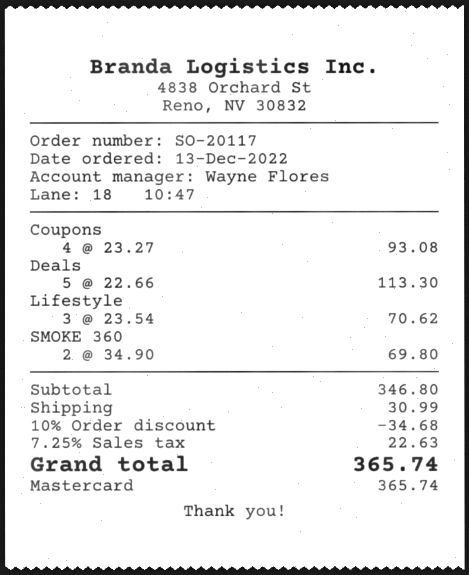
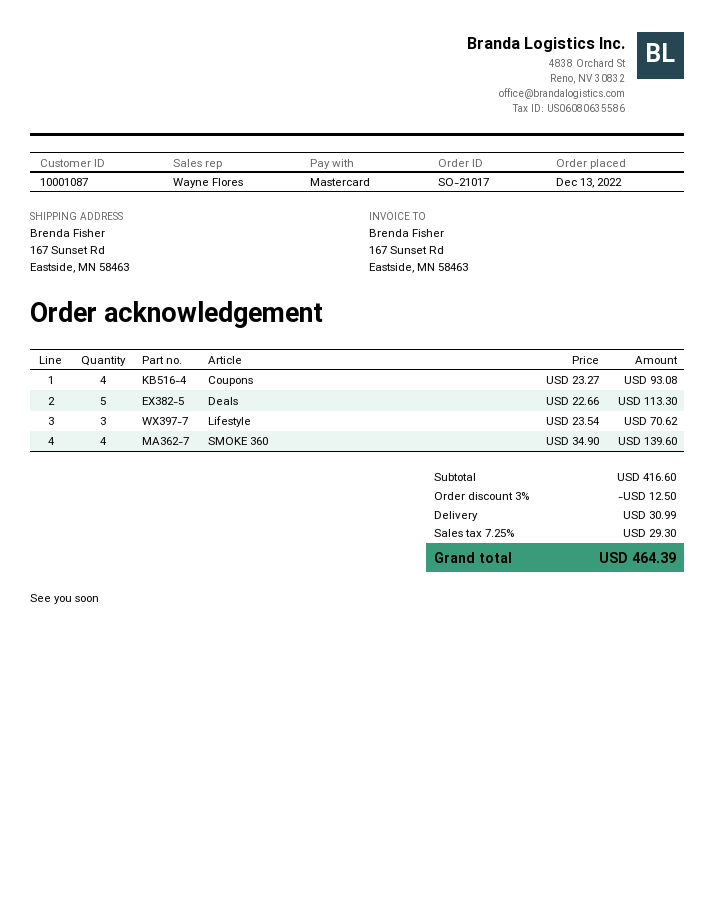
order number: SO-20117 -> SO-21017
SMOKE 360: 2 x 34.90 = 69.80 -> 4 x 34.90 = 139.60
subtotal: 346.80 -> 416.60
discount: 10% = 34.68 -> 3% = 12.50
tax: 7.25% = 22.63 -> 7.25% = 29.30
total: 365.74 -> 464.39

